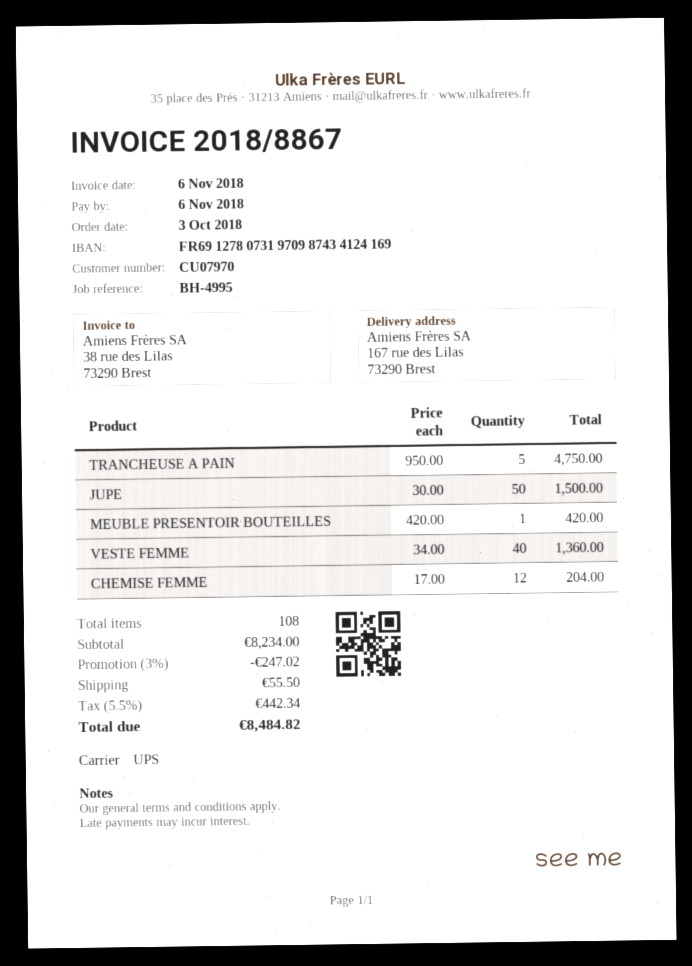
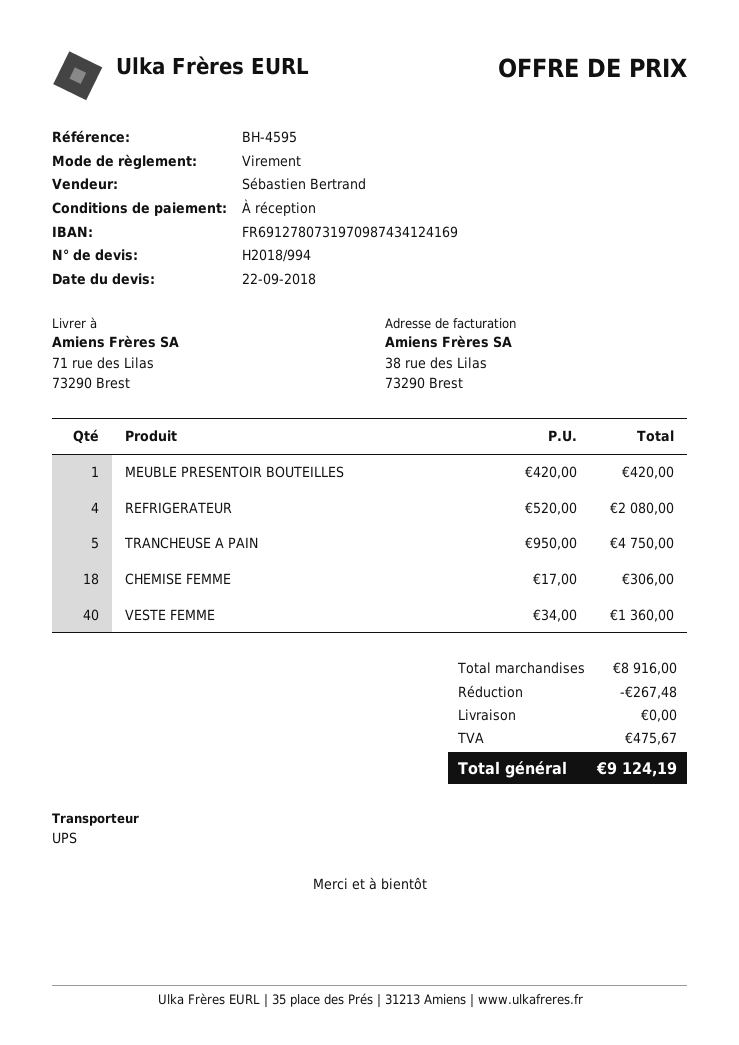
reference: BH-4995 -> BH-4595
ship to: 167 rue des Lilas, 73290 Brest -> 71 rue des Lilas, 73290 Brest
JUPE: 50 x 30.00 = 1500.00 -> none
CHEMISE FEMME: 12 x 17.00 = 204.00 -> 18 x 17.00 = 306.00
REFRIGERATEUR: none -> 4 x 520.00 = 2080.00
subtotal: 8234.00 -> 8916.00
discount: 247.02 -> 267.48
shipping: 55.50 -> 0.00
tax: 442.34 -> 475.67
total: 8484.82 -> 9124.19

